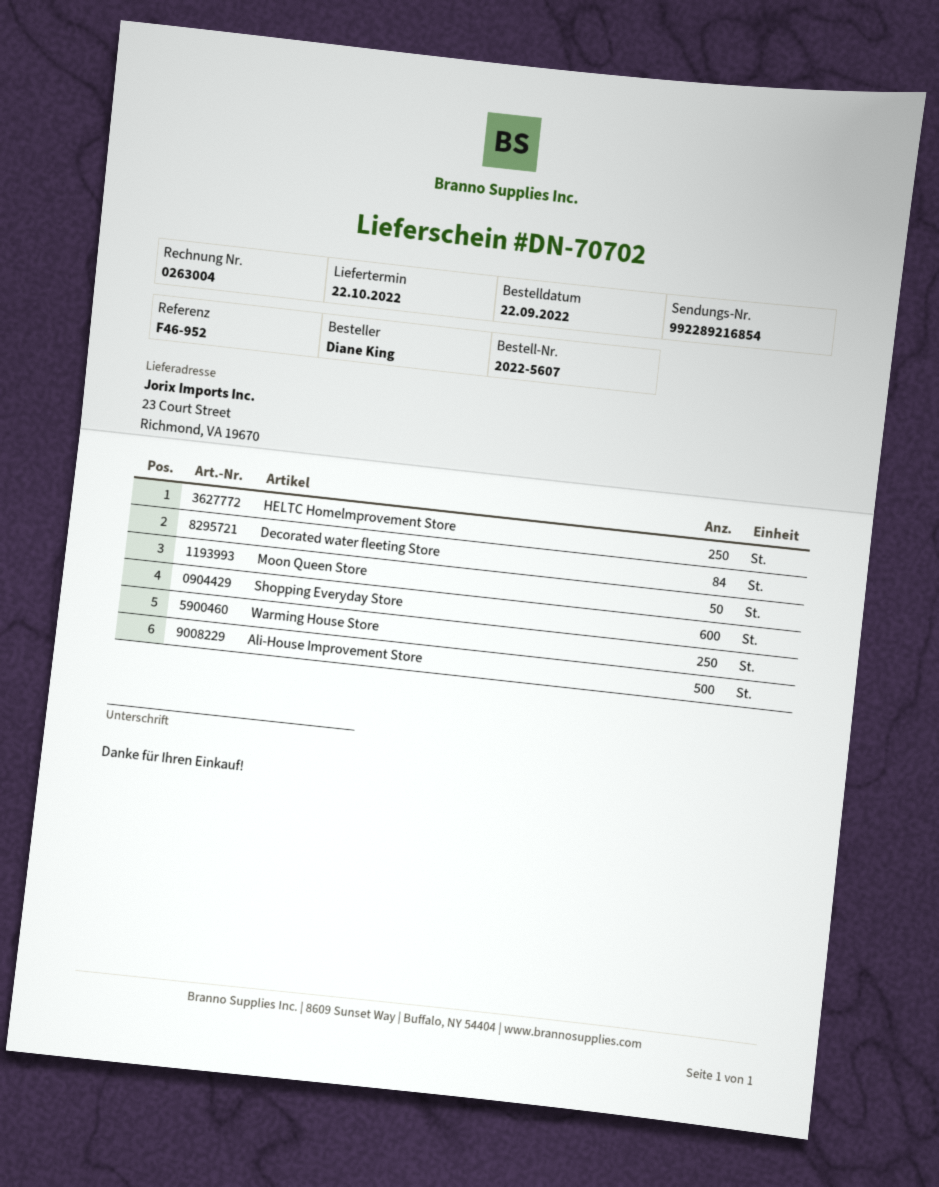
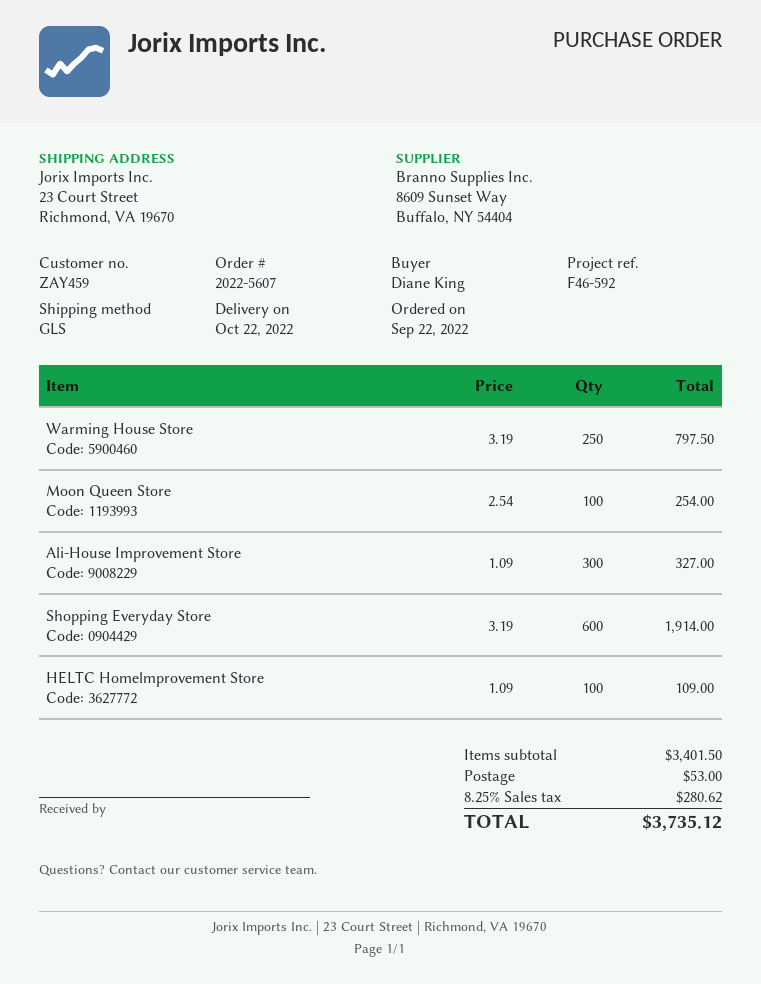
reference: F46-952 -> F46-592
HELTC Homelmprovement Store: 250 -> 100
Decorated water fleeting Store: 84 -> none
Moon Queen Store: 50 -> 100
Ali-House Improvement Store: 500 -> 300

